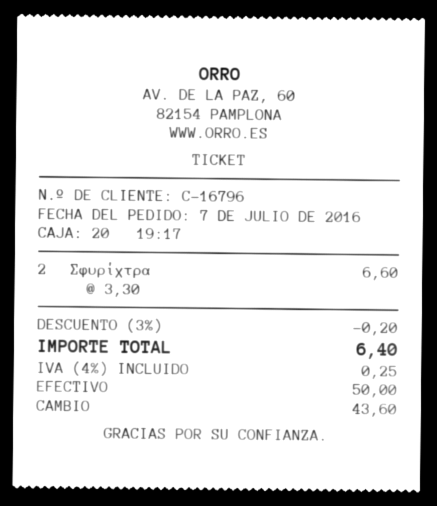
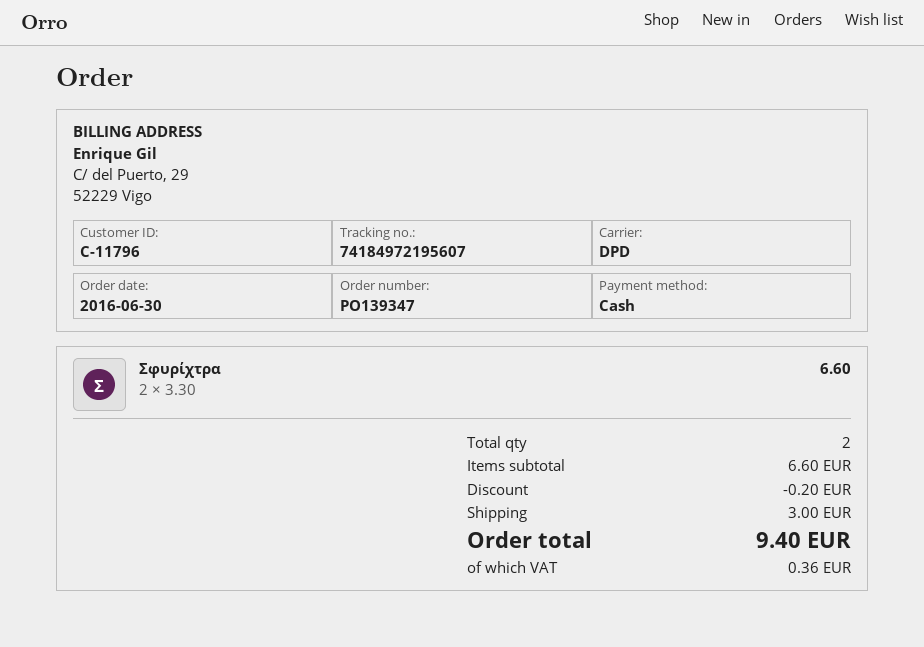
order date: 2016-07-07 -> 2016-06-30
customer number: C-16796 -> C-11796
shipping: none -> 3.00
tax: 0.25 -> 0.36
total: 6.40 -> 9.40

